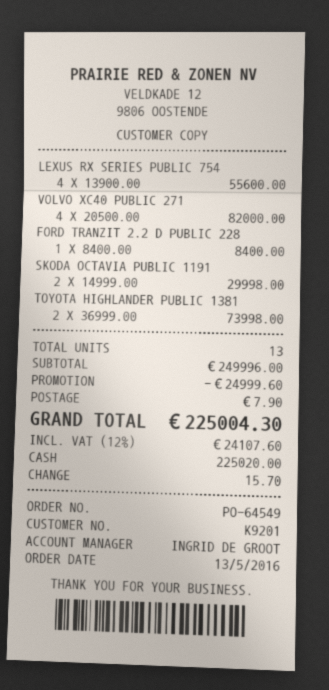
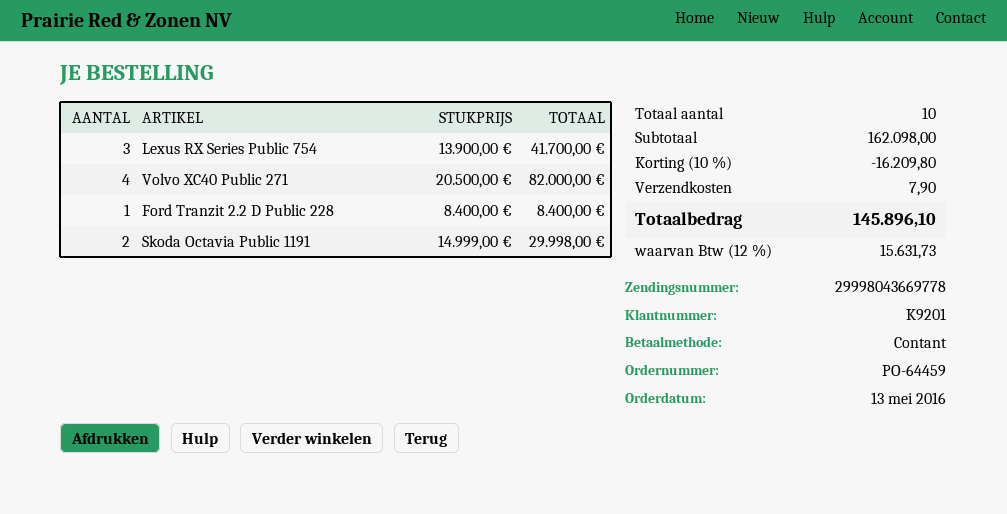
order number: PO-64549 -> PO-64459
LEXUS RX SERIES PUBLIC 754: 4 x 13900.00 = 55600.00 -> 3 x 13900.00 = 41700.00
TOYOTA HIGHLANDER PUBLIC 1381: 2 x 36999.00 = 73998.00 -> none
total quantity: 13 -> 10
subtotal: 249996.00 -> 162098.00
discount: 24999.60 -> 16209.80
tax: 12% = 24107.60 -> 12% = 15631.73
total: 225004.30 -> 145896.10

